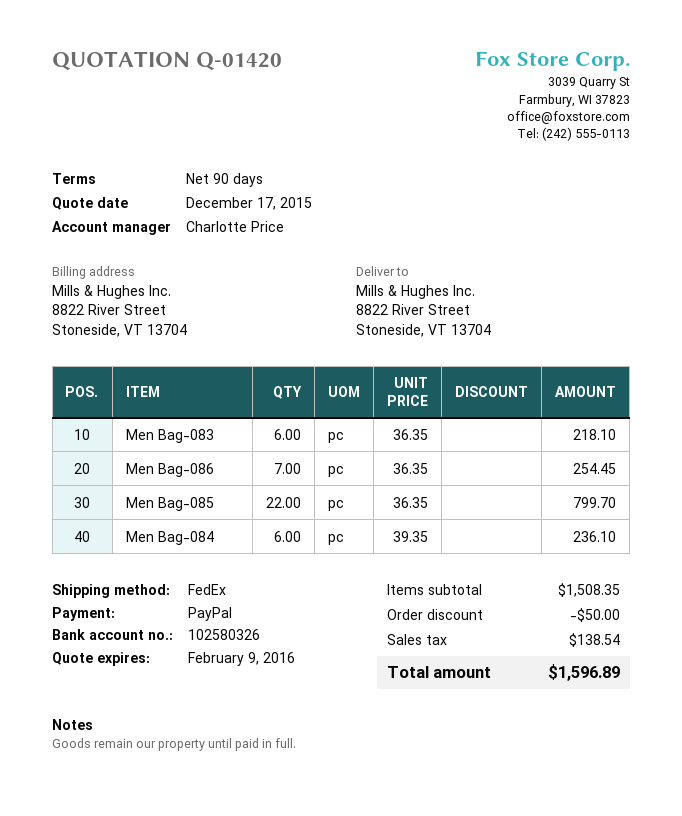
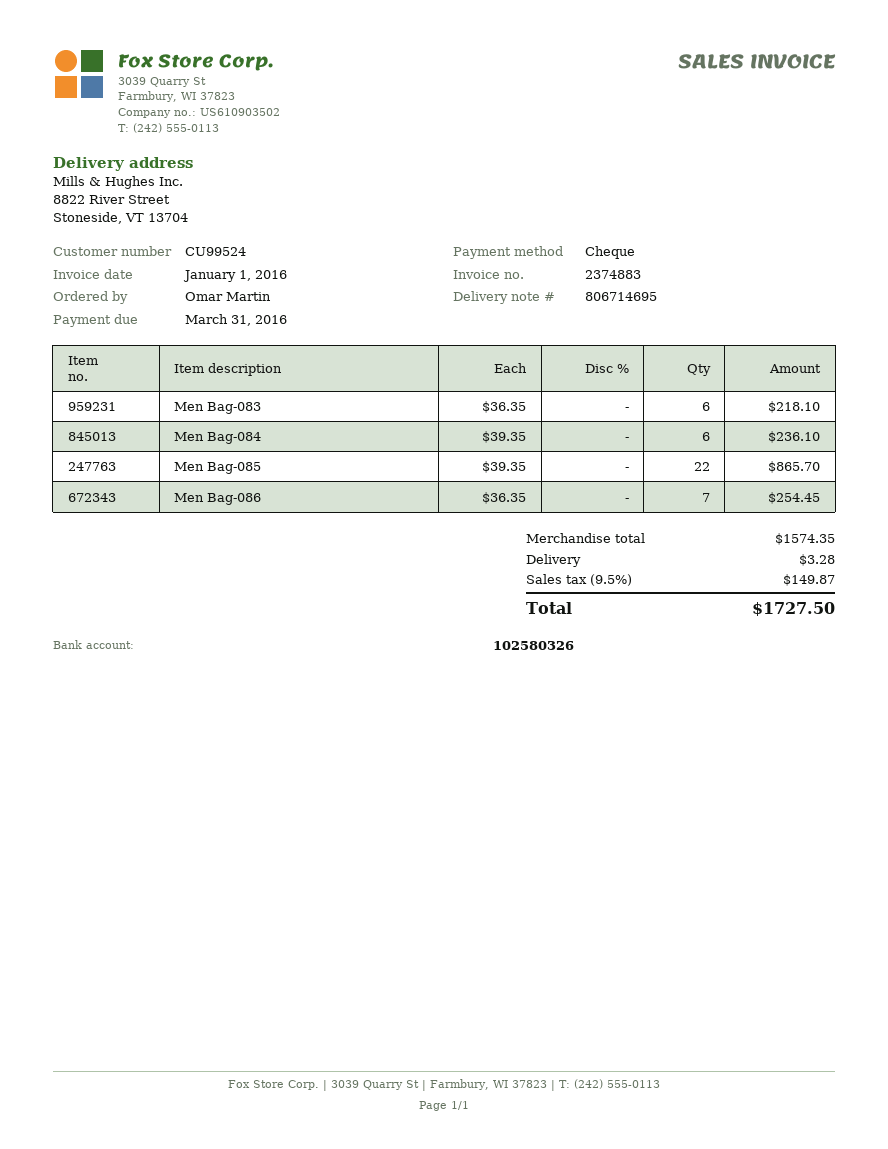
payment method: PayPal -> cheque
Men Bag-085: 22 x 36.35 = 799.70 -> 22 x 39.35 = 865.70
subtotal: 1508.35 -> 1574.35
discount: 50.00 -> none
shipping: none -> 3.28
tax: 138.54 -> 149.87
total: 1596.89 -> 1727.50

